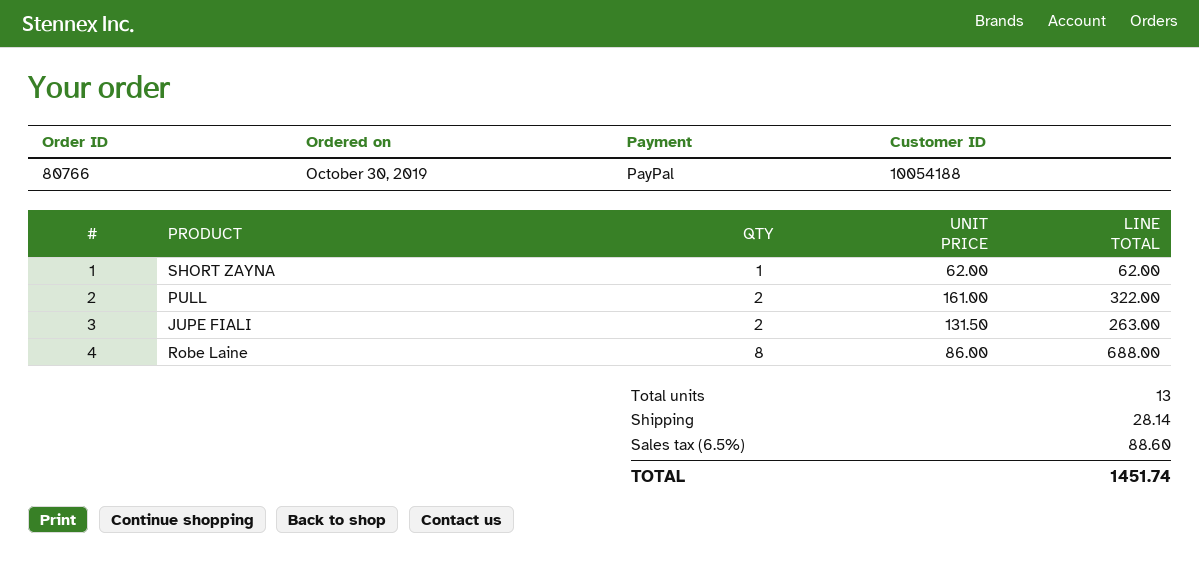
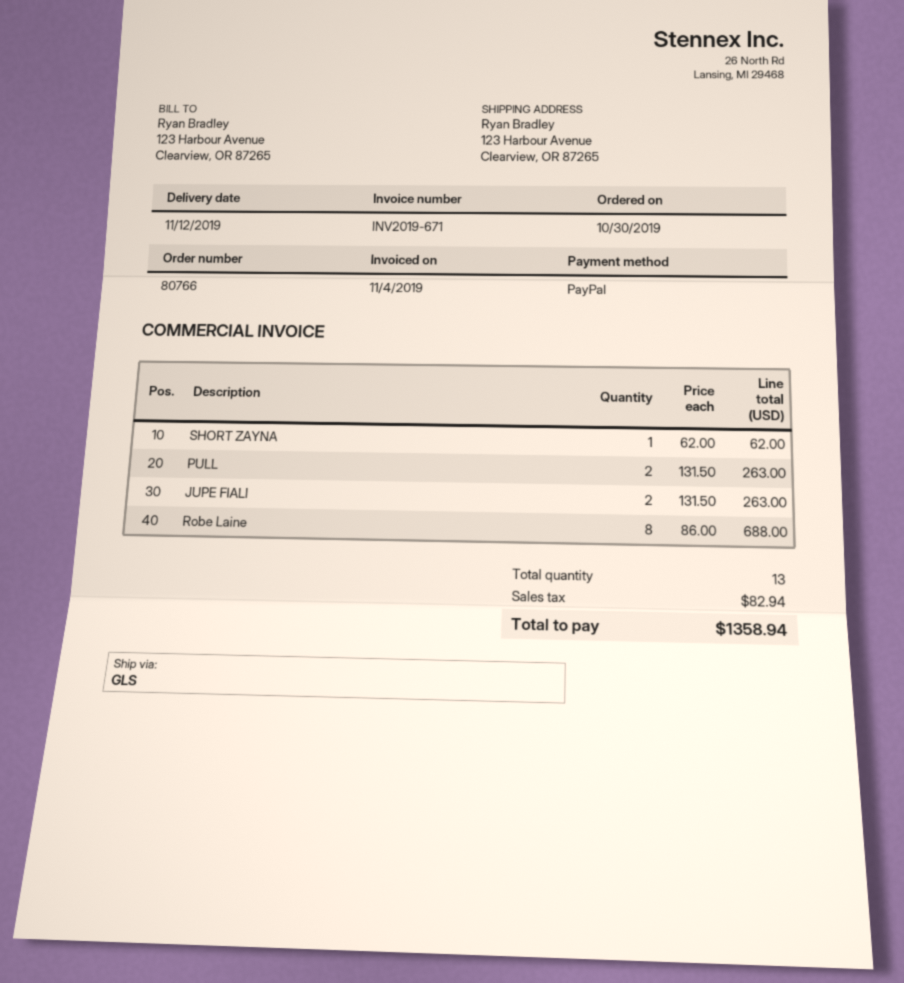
PULL: 2 x 161.00 = 322.00 -> 2 x 131.50 = 263.00
shipping: 28.14 -> none
tax: 88.60 -> 82.94
total: 1451.74 -> 1358.94

